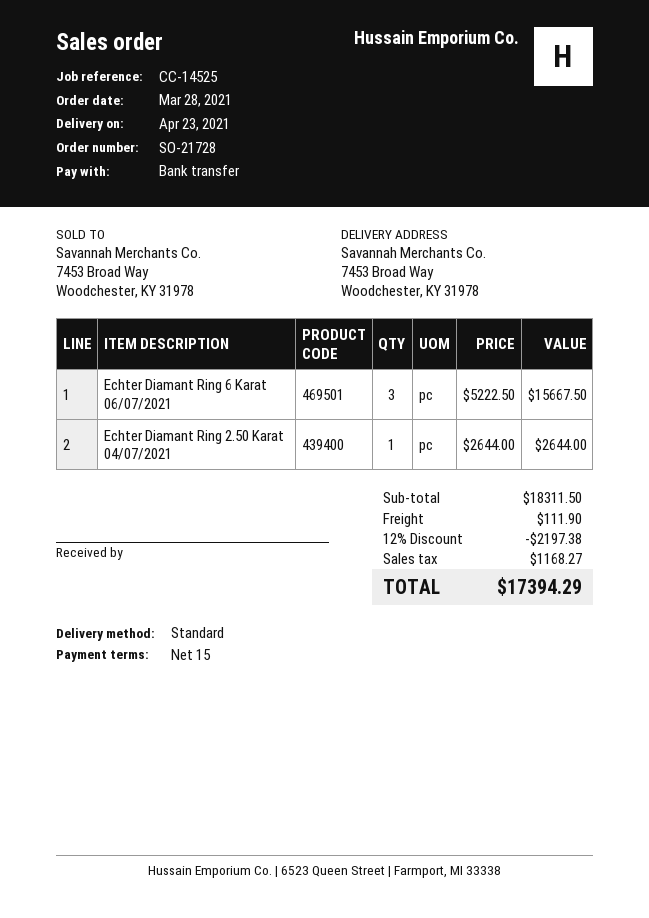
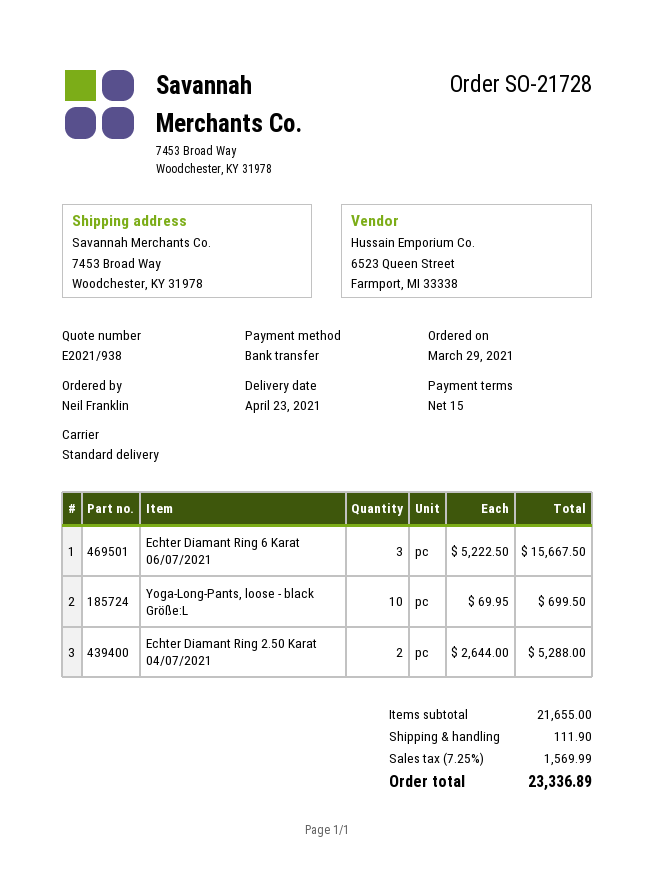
order date: 2021-03-28 -> 2021-03-29
Echter Diamant Ring 2.50 Karat 04/07/2021: 1 x 2644.00 = 2644.00 -> 2 x 2644.00 = 5288.00
Yoga-Long-Pants, loose - black Größe:L: none -> 10 x 69.95 = 699.50
subtotal: 18311.50 -> 21655.00
discount: 12% = 2197.38 -> none
tax: 1168.27 -> 1569.99
total: 17394.29 -> 23336.89

